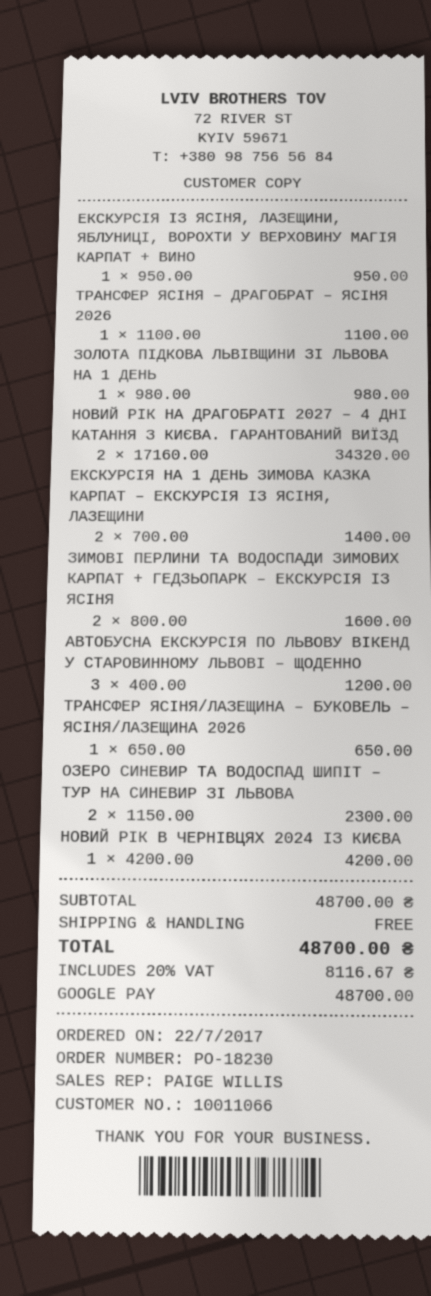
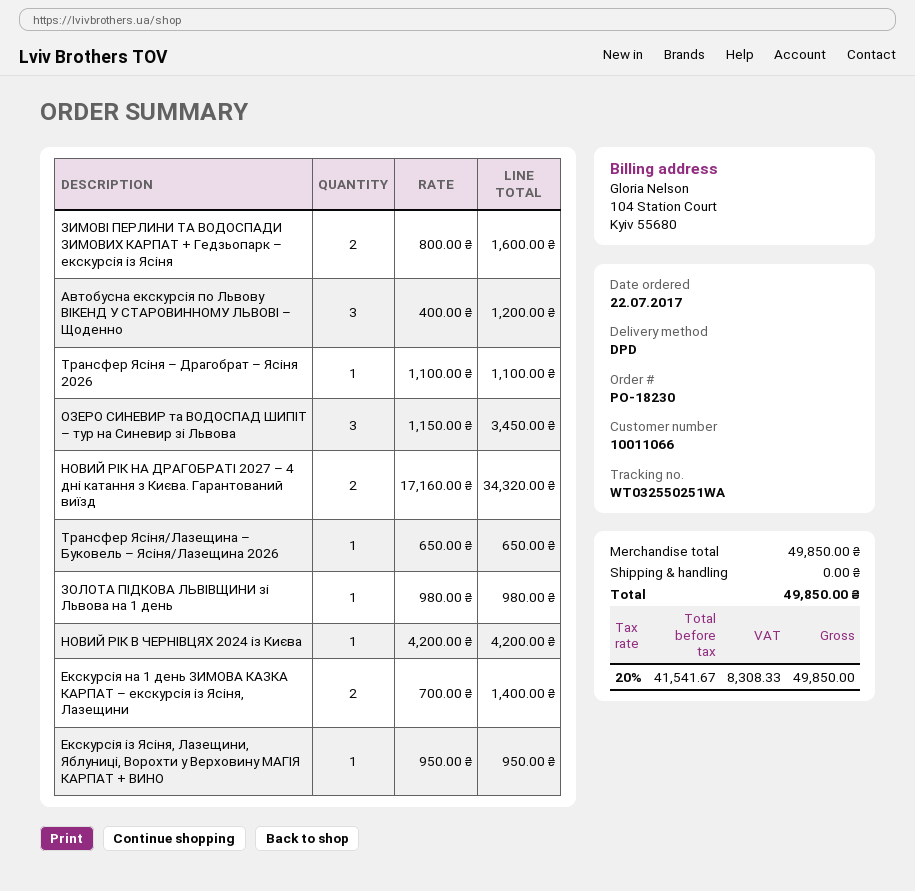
ОЗЕРО СИНЕВИР ТА ВОДОСПАД ШИПІТ – ТУР НА СИНЕВИР ЗІ ЛЬВОВА: 2 x 1150.00 = 2300.00 -> 3 x 1150.00 = 3450.00
subtotal: 48700.00 -> 49850.00
tax: 20% = 8116.67 -> 20% = 8308.33
total: 48700.00 -> 49850.00

